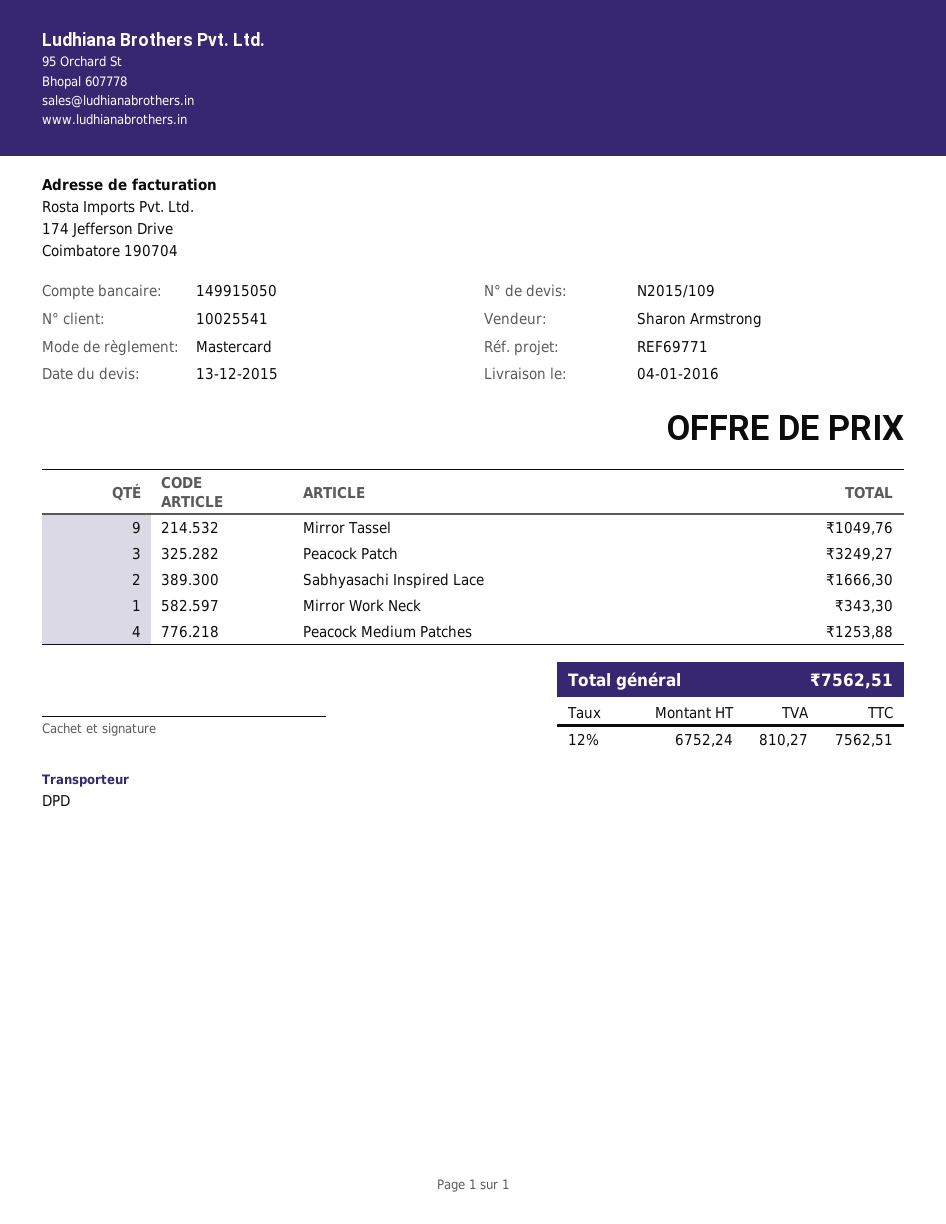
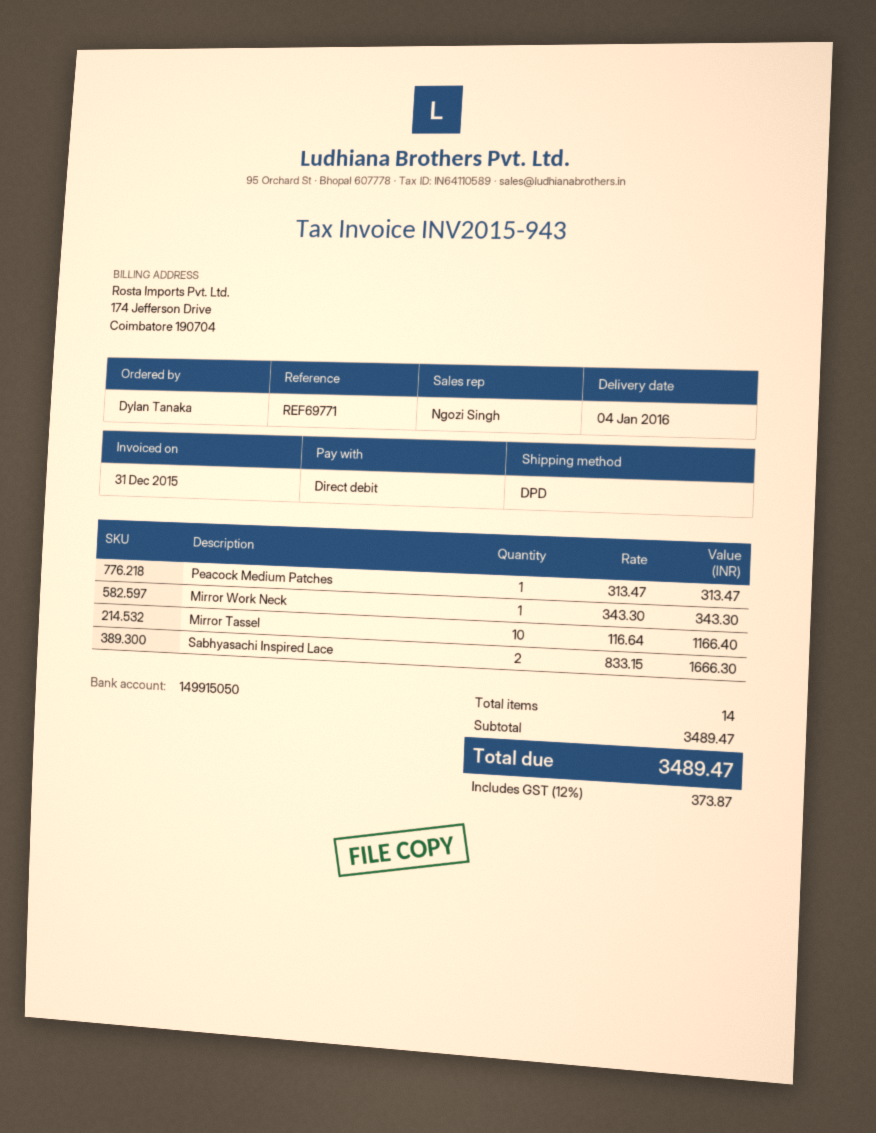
sales rep: Sharon Armstrong -> Ngozi Singh
payment method: Mastercard -> direct debit
Mirror Tassel: 9 for 1049.76 -> 10 for 1166.40
Peacock Patch: 3 for 3249.27 -> none
Peacock Medium Patches: 4 for 1253.88 -> 1 for 313.47
tax: 12% = 810.27 -> 12% = 373.87
total: 7562.51 -> 3489.47

